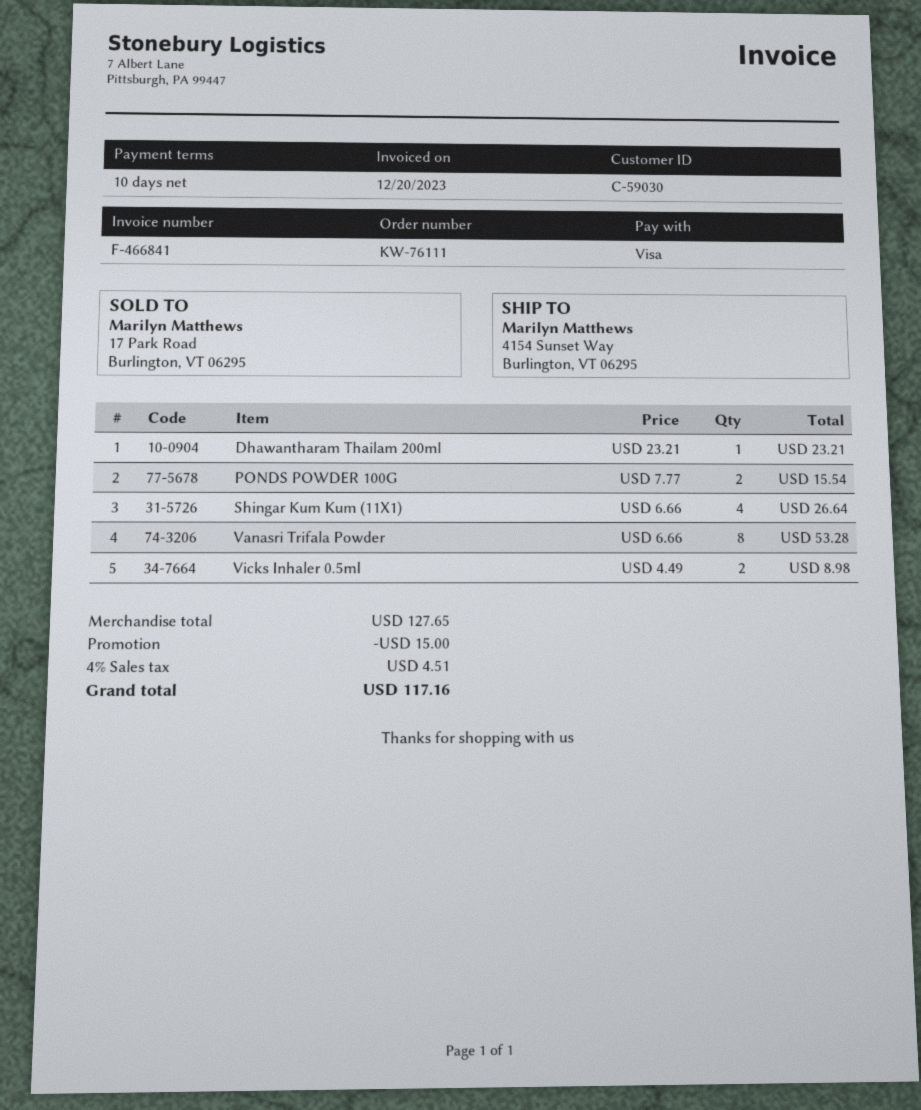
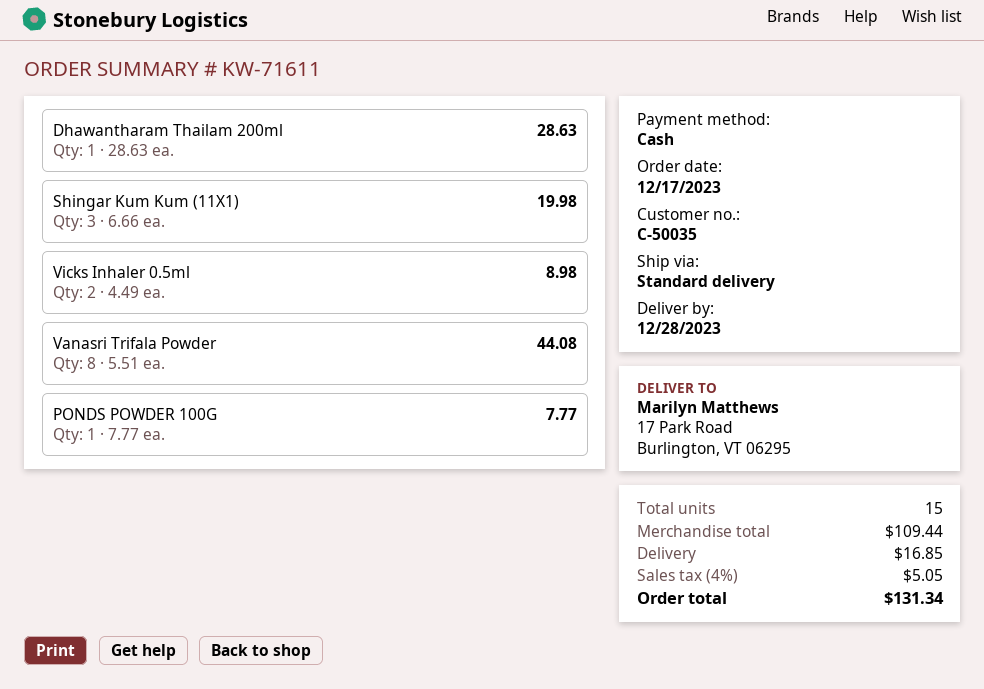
order number: KW-76111 -> KW-71611
customer number: C-59030 -> C-50035
payment method: Visa -> cash
ship to: 4154 Sunset Way, Burlington, VT 06295 -> 17 Park Road, Burlington, VT 06295
Dhawantharam Thailam 200ml: 1 x 23.21 = 23.21 -> 1 x 28.63 = 28.63
PONDS POWDER 100G: 2 x 7.77 = 15.54 -> 1 x 7.77 = 7.77
Shingar Kum Kum (11X1): 4 x 6.66 = 26.64 -> 3 x 6.66 = 19.98
Vanasri Trifala Powder: 8 x 6.66 = 53.28 -> 8 x 5.51 = 44.08
subtotal: 127.65 -> 109.44
discount: 15.00 -> none
shipping: none -> 16.85
tax: 4% = 4.51 -> 4% = 5.05
total: 117.16 -> 131.34

